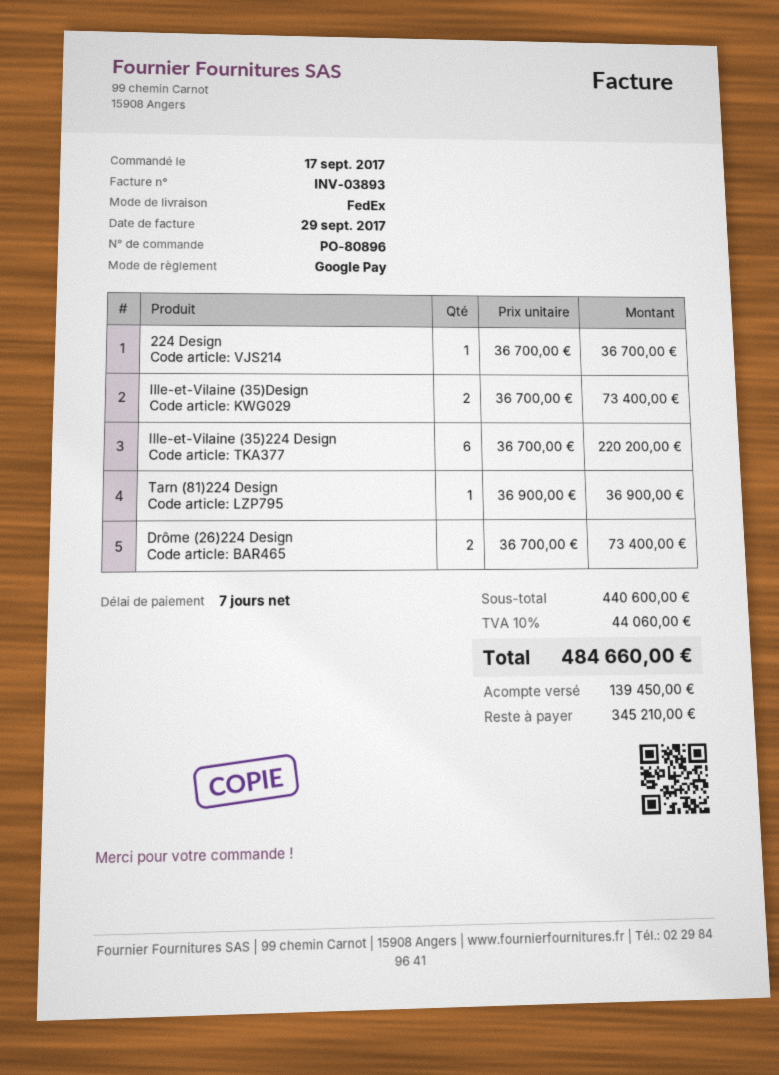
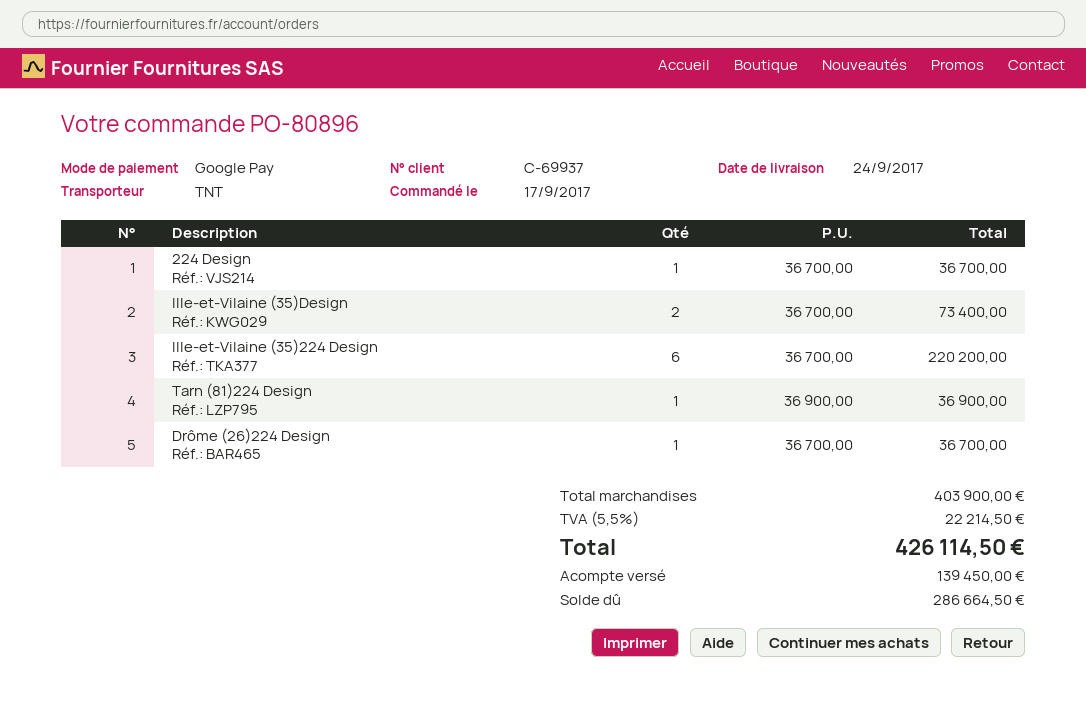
shipping method: FedEx -> TNT
Drôme (26)224 Design: 2 x 36700.00 = 73400.00 -> 1 x 36700.00 = 36700.00
subtotal: 440600.00 -> 403900.00
tax: 10% = 44060.00 -> 5.5% = 22214.50
total: 484660.00 -> 426114.50
balance: 345210.00 -> 286664.50

